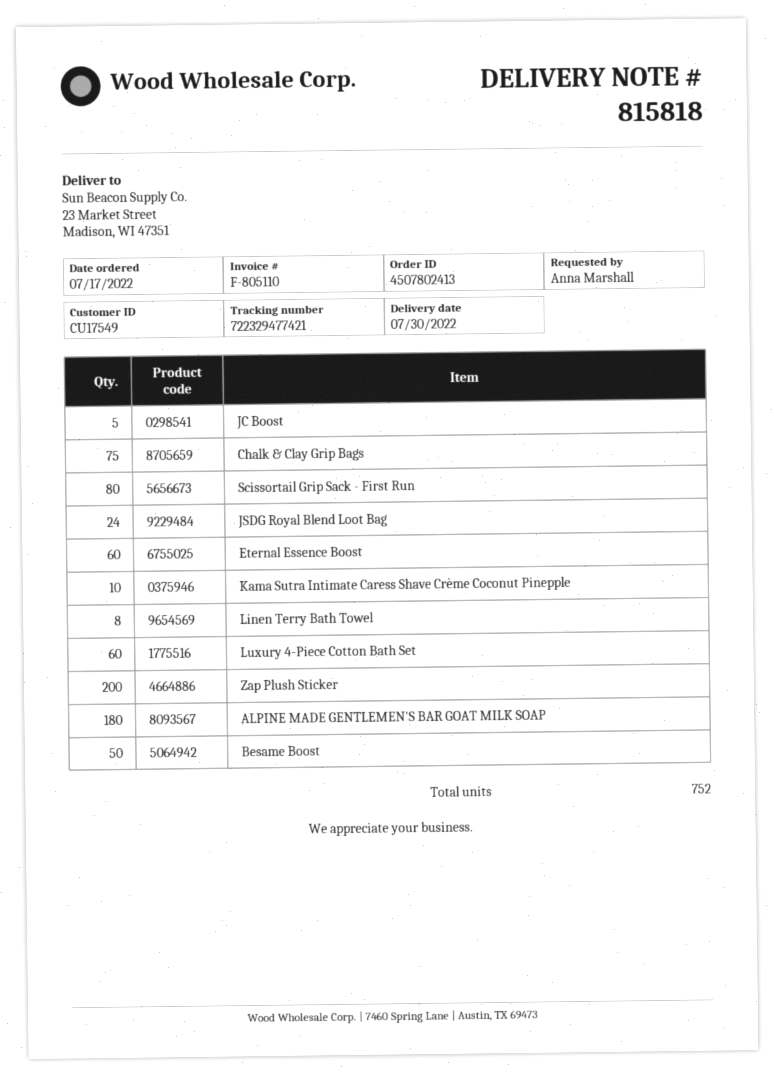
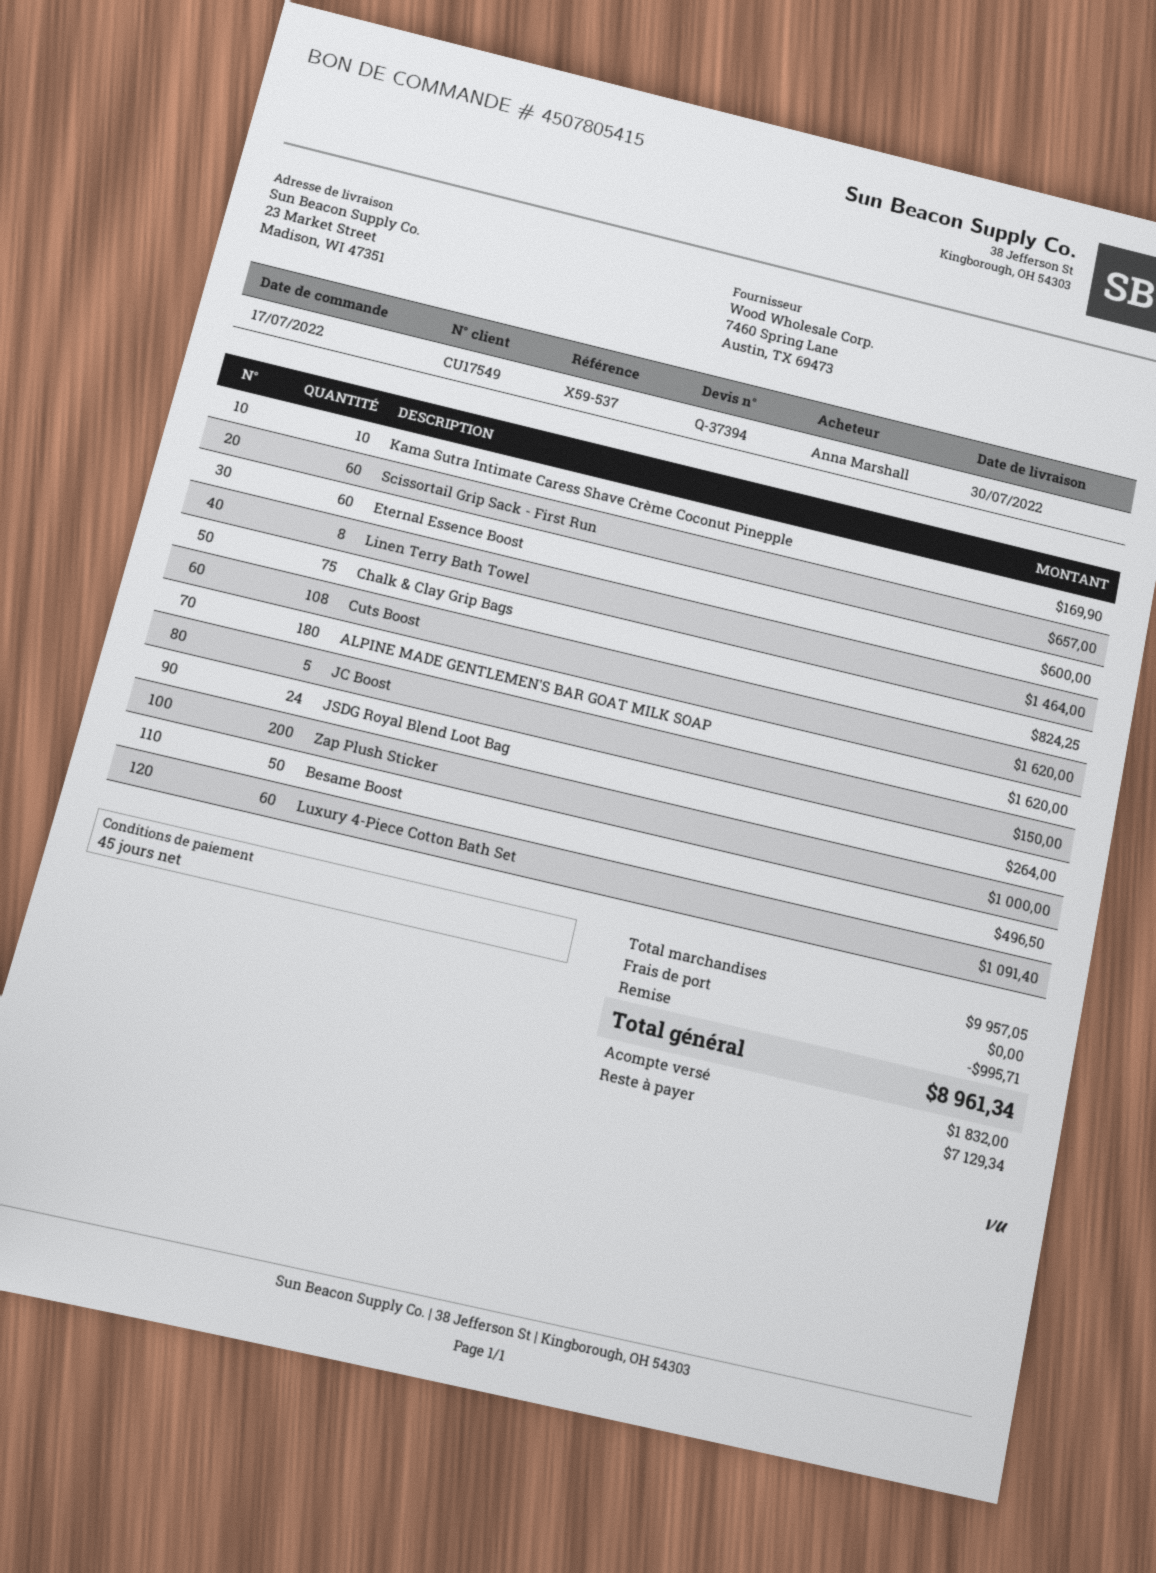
order number: 4507802413 -> 4507805415
Scissortail Grip Sack - First Run: 80 -> 60
Cuts Boost: none -> 108

